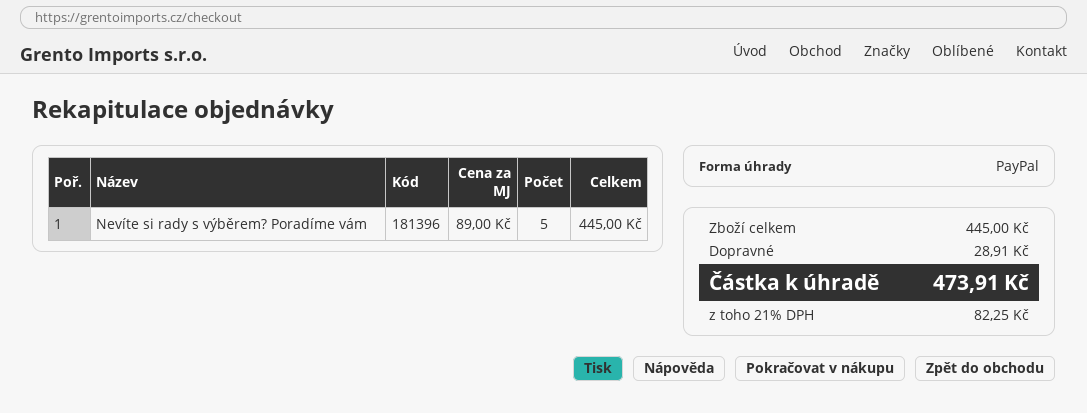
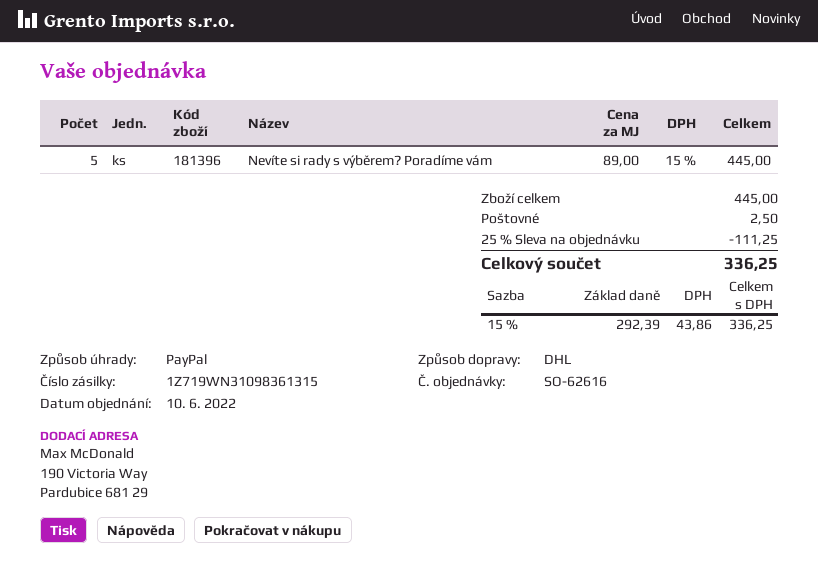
discount: none -> 25% = 111.25
shipping: 28.91 -> 2.50
tax: 21% = 82.25 -> 15% = 43.86
total: 473.91 -> 336.25

